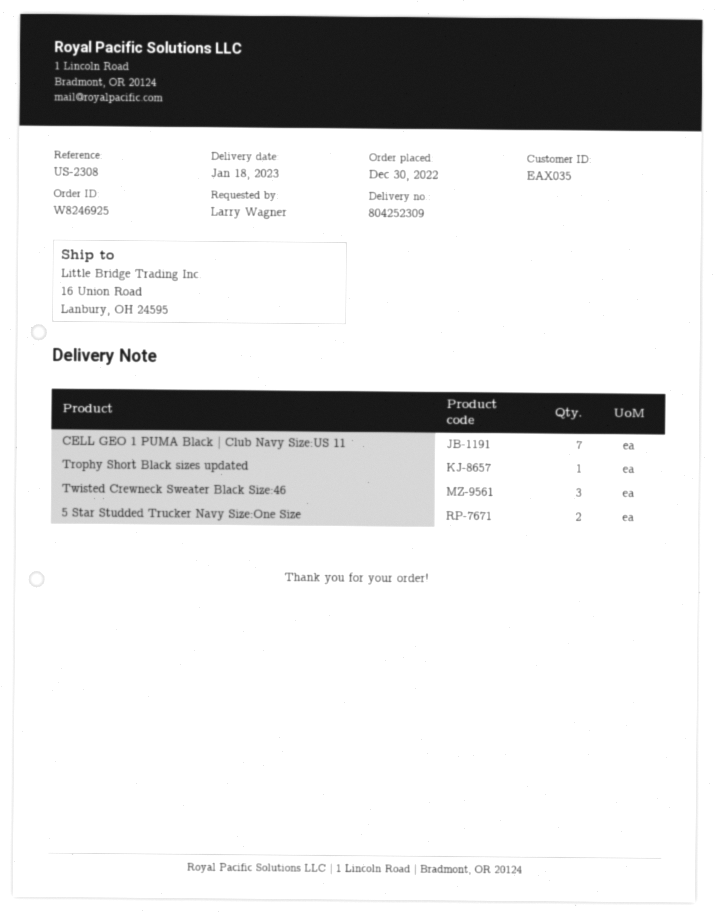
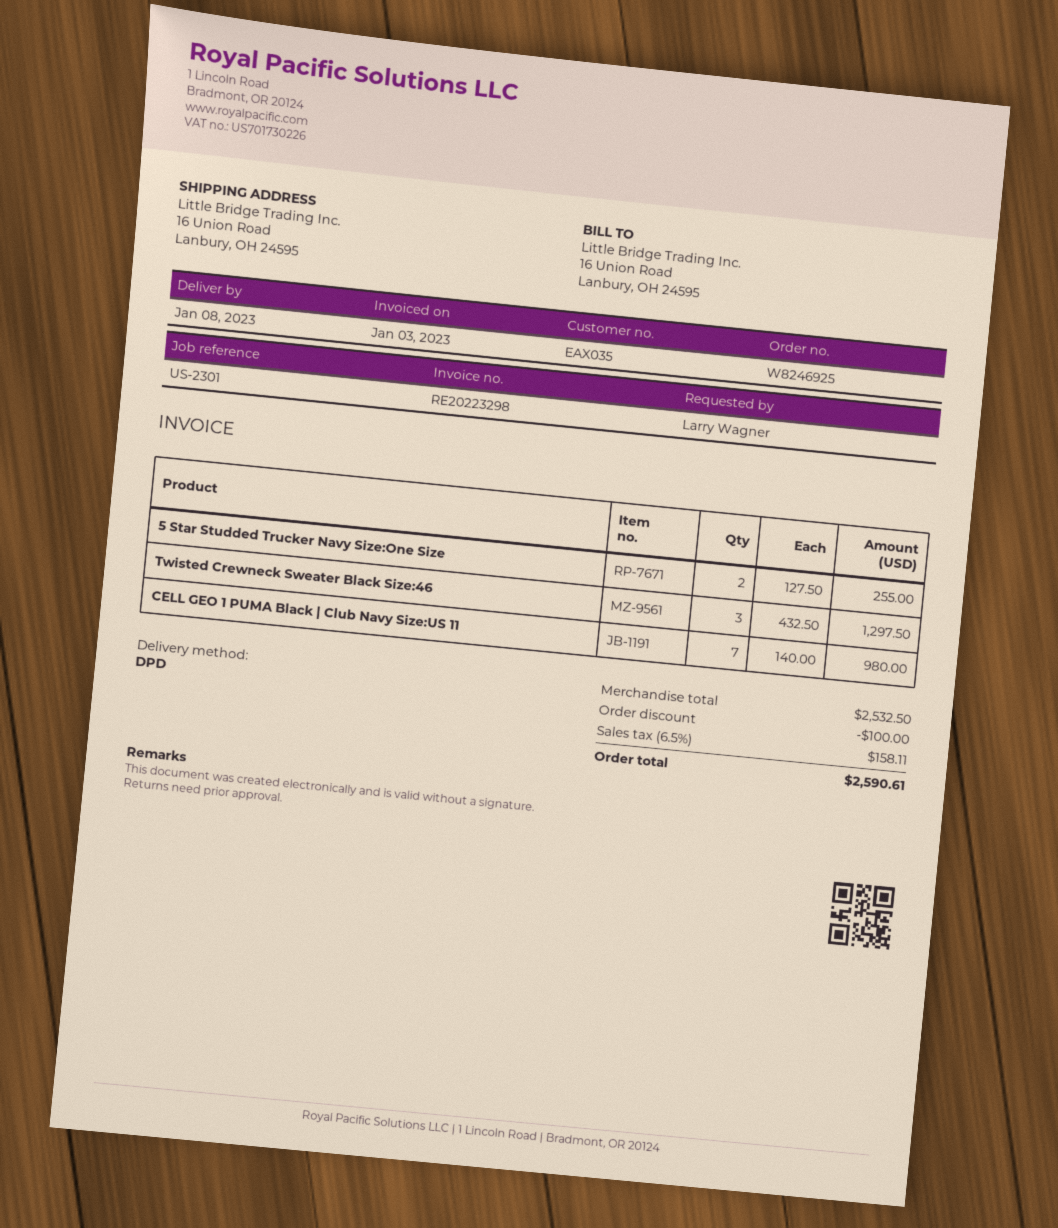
delivery date: 2023-01-18 -> 2023-01-08
reference: US-2308 -> US-2301
Trophy Short Black sizes updated: 1 -> none

